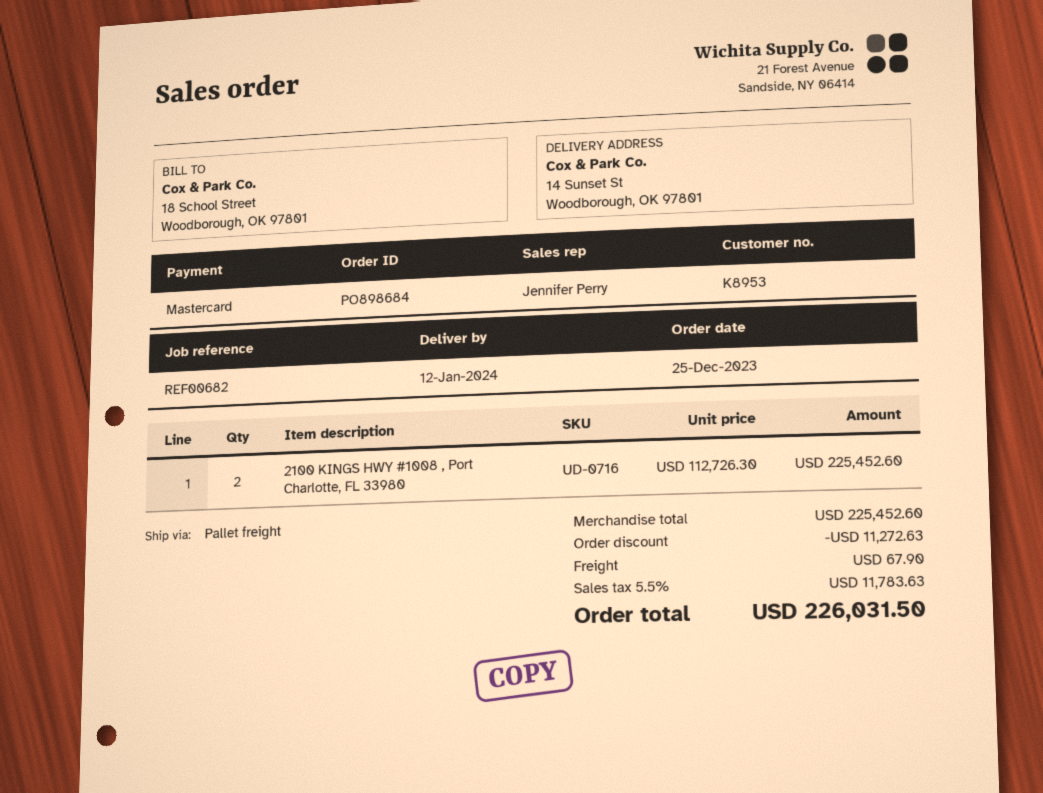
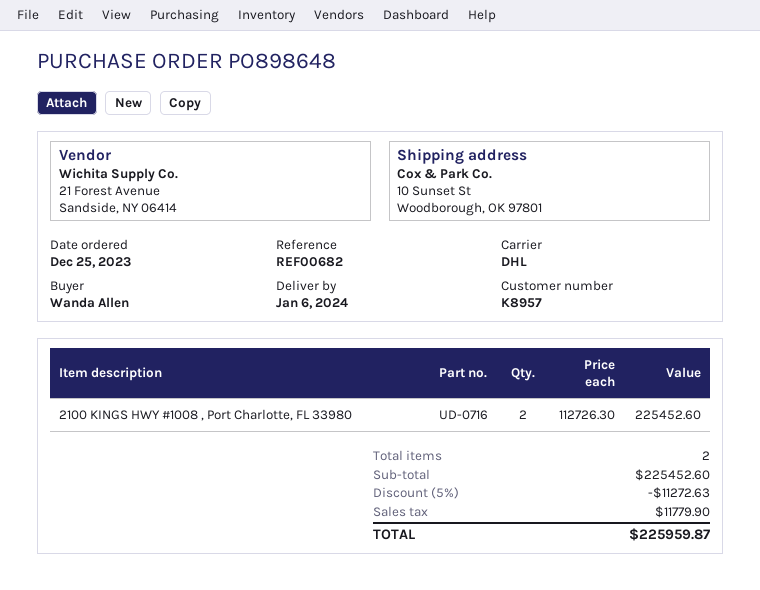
order number: PO898684 -> PO898648
delivery date: 2024-01-12 -> 2024-01-06
customer number: K8953 -> K8957
shipping method: pallet freight -> DHL
ship to: 14 Sunset St, Woodborough, OK 97801 -> 10 Sunset St, Woodborough, OK 97801
shipping: 67.90 -> none
tax: 11783.63 -> 11779.90
total: 226031.50 -> 225959.87

